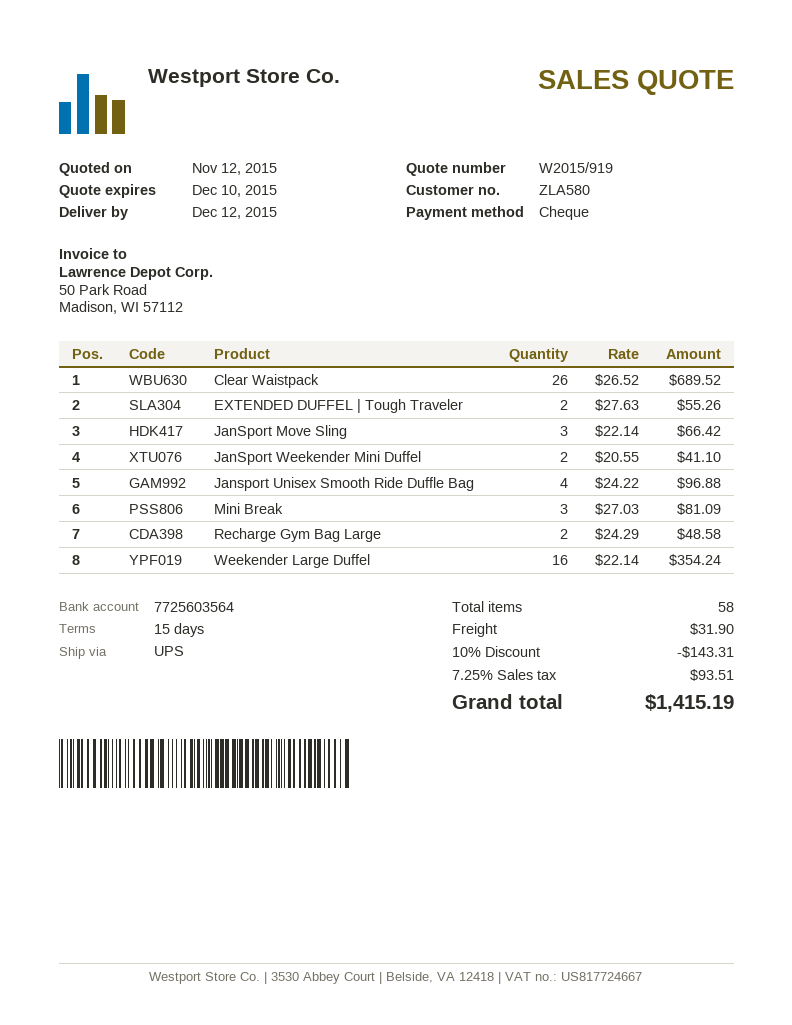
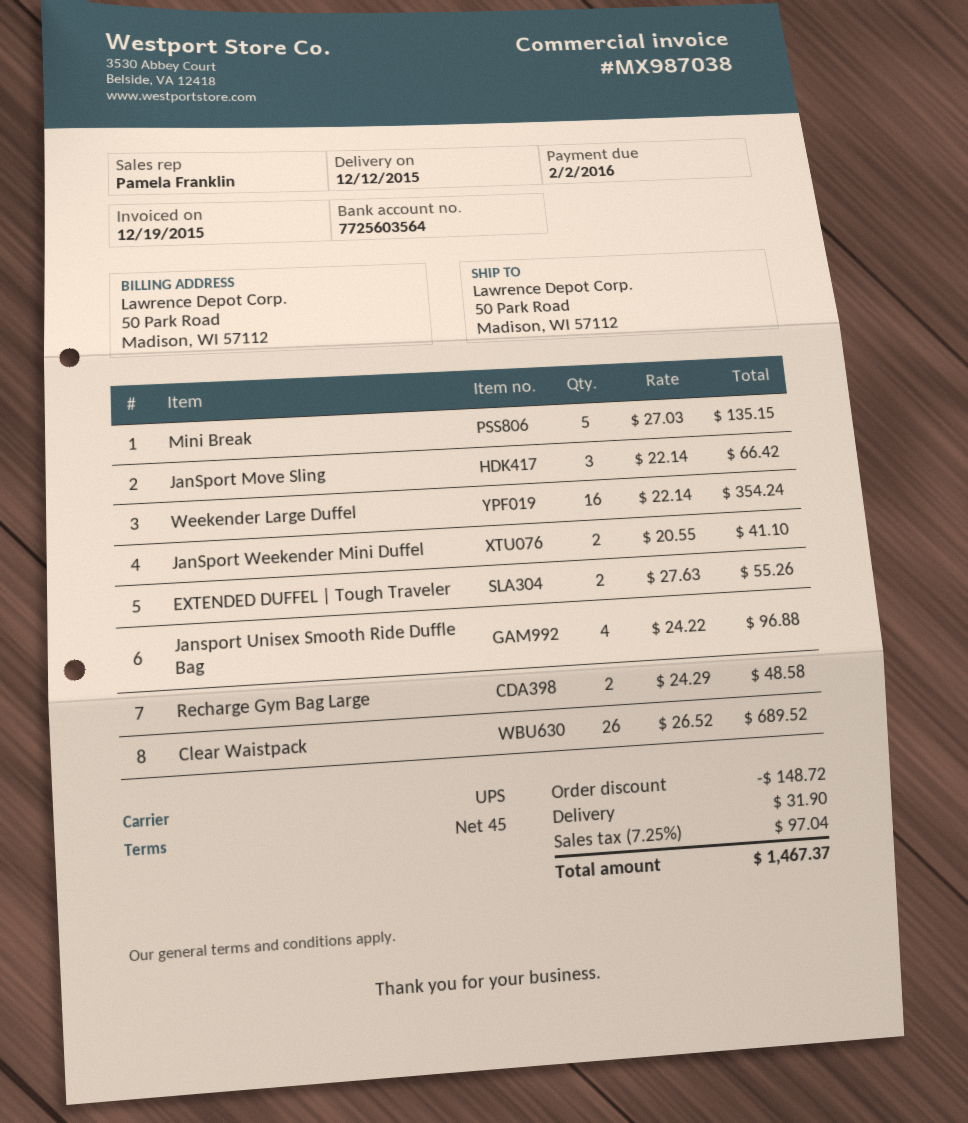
payment terms: 15 days -> 45 days
Mini Break: 3 x 27.03 = 81.09 -> 5 x 27.03 = 135.15
discount: 143.31 -> 148.72
tax: 7.25% = 93.51 -> 7.25% = 97.04
total: 1415.19 -> 1467.37

